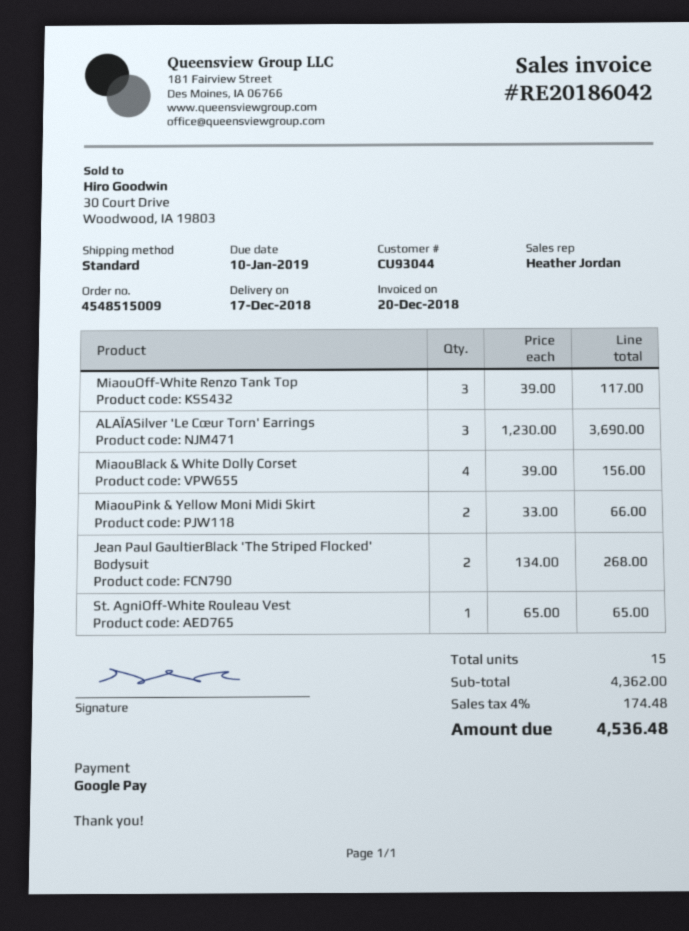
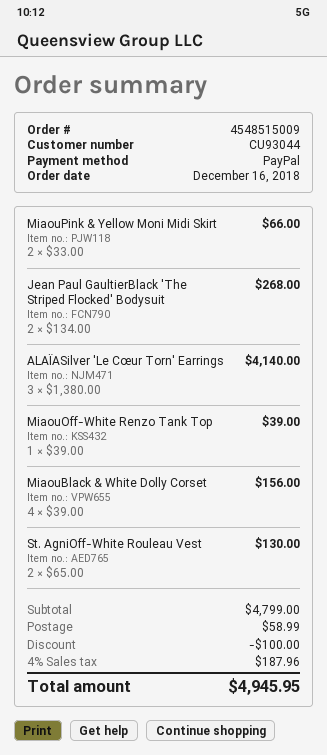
payment method: Google Pay -> PayPal
MiaouOff-White Renzo Tank Top: 3 x 39.00 = 117.00 -> 1 x 39.00 = 39.00
ALAÏASilver 'Le Cœur Torn' Earrings: 3 x 1230.00 = 3690.00 -> 3 x 1380.00 = 4140.00
St. AgniOff-White Rouleau Vest: 1 x 65.00 = 65.00 -> 2 x 65.00 = 130.00
subtotal: 4362.00 -> 4799.00
discount: none -> 100.00
shipping: none -> 58.99
tax: 4% = 174.48 -> 4% = 187.96
total: 4536.48 -> 4945.95

